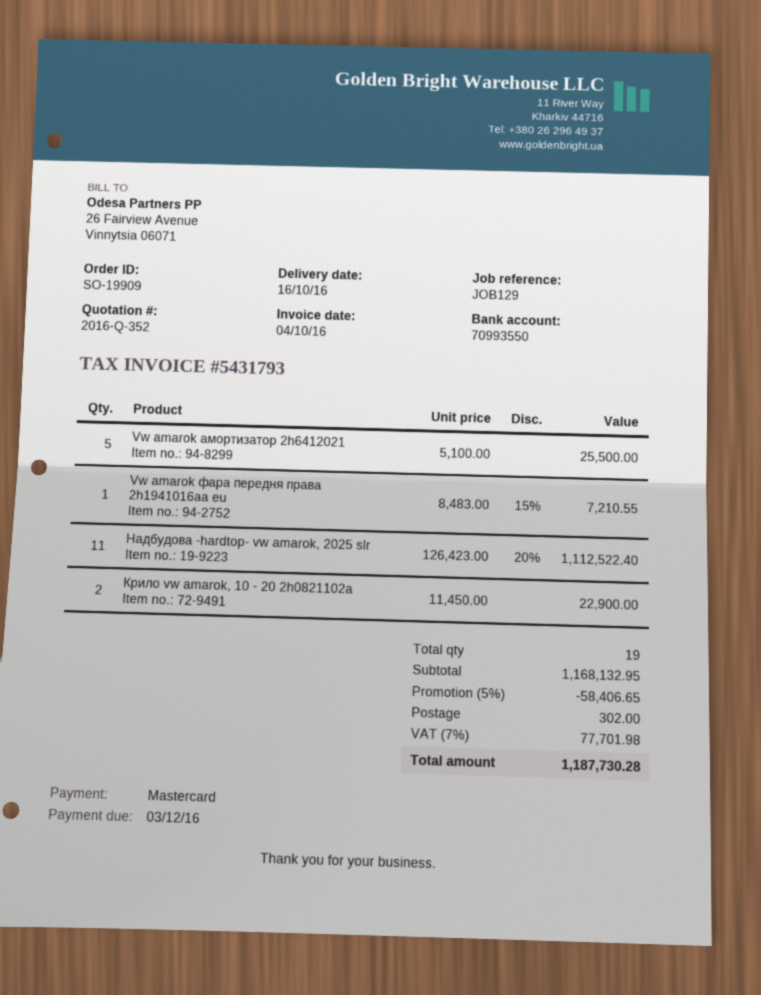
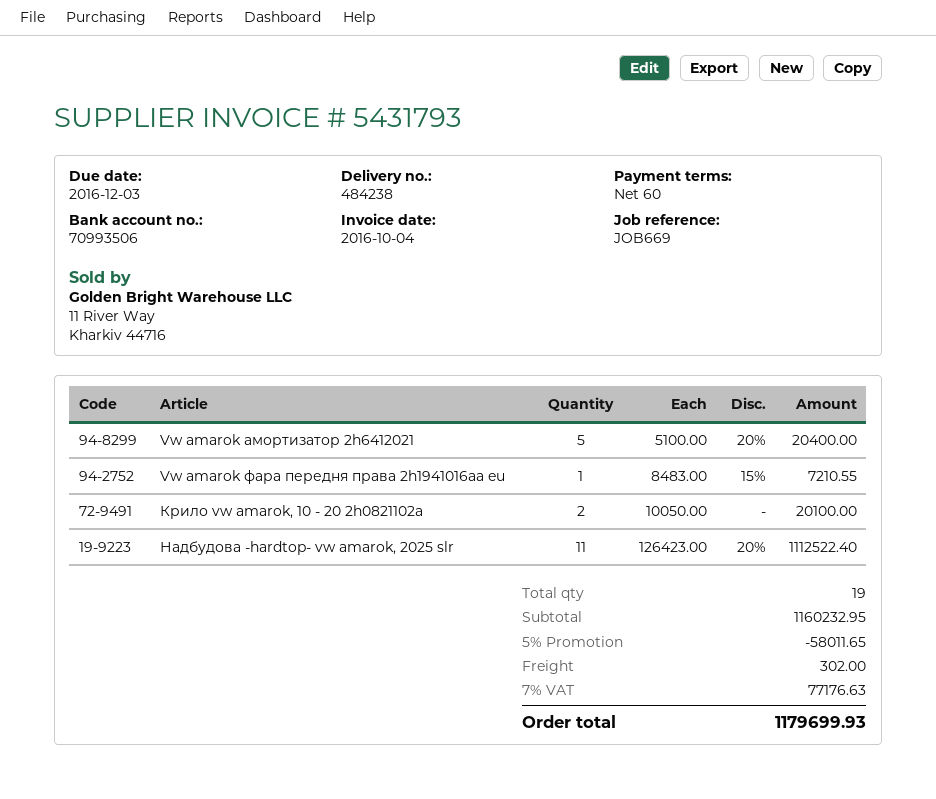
reference: JOB129 -> JOB669
bank account: 70993550 -> 70993506
Vw amarok амортизатор 2h6412021: 5 x 5100.00 = 25500.00 -> 5 x 5100.00 - 20% = 20400.00
Крило vw amarok, 10 - 20 2h0821102a: 2 x 11450.00 = 22900.00 -> 2 x 10050.00 = 20100.00
subtotal: 1168132.95 -> 1160232.95
discount: 5% = 58406.65 -> 5% = 58011.65
tax: 7% = 77701.98 -> 7% = 77176.63
total: 1187730.28 -> 1179699.93

